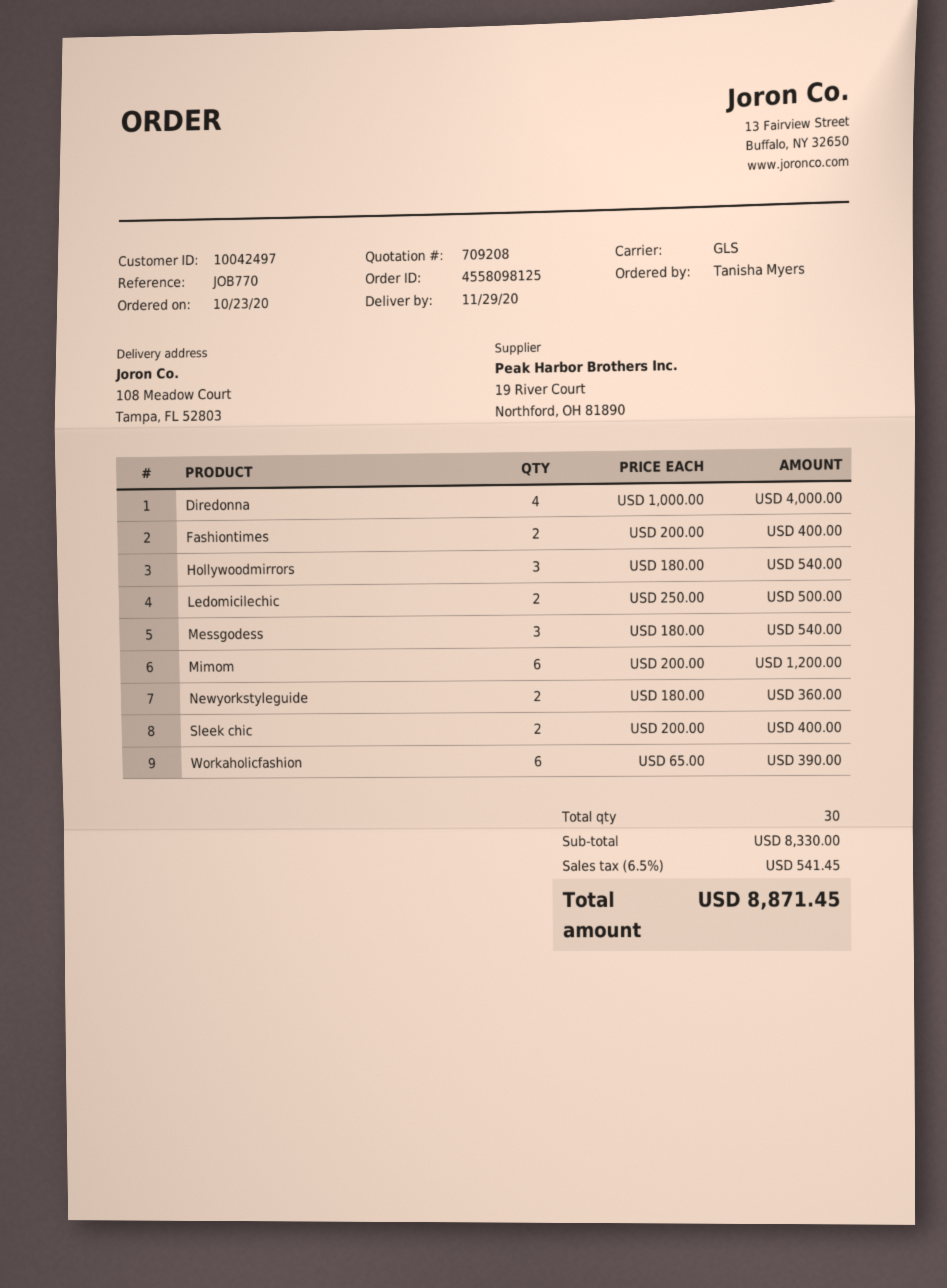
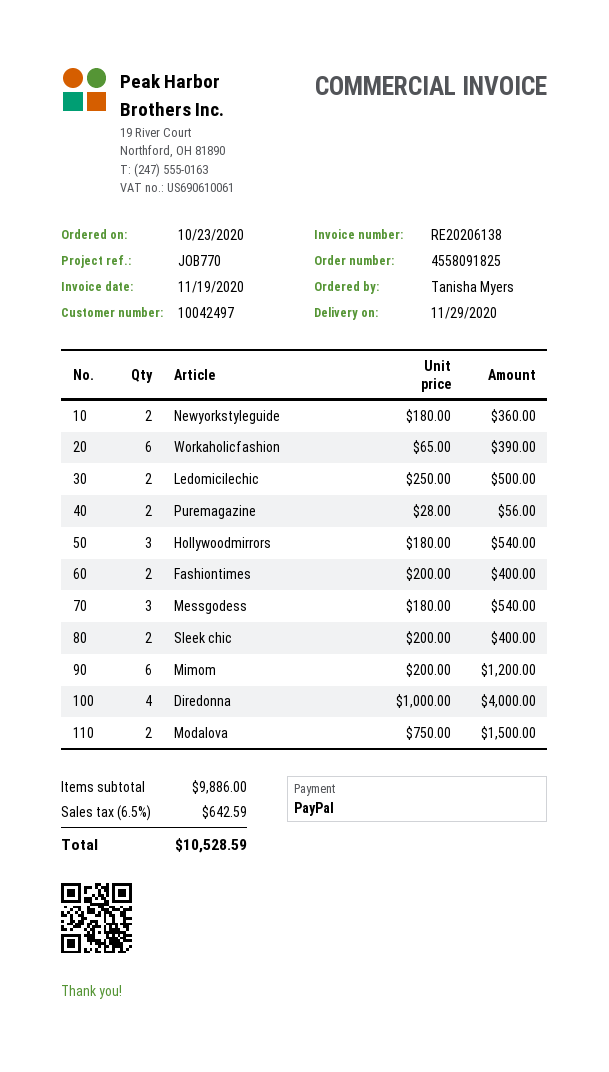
order number: 4558098125 -> 4558091825
Puremagazine: none -> 2 x 28.00 = 56.00
Modalova: none -> 2 x 750.00 = 1500.00
subtotal: 8330.00 -> 9886.00
tax: 6.5% = 541.45 -> 6.5% = 642.59
total: 8871.45 -> 10528.59

